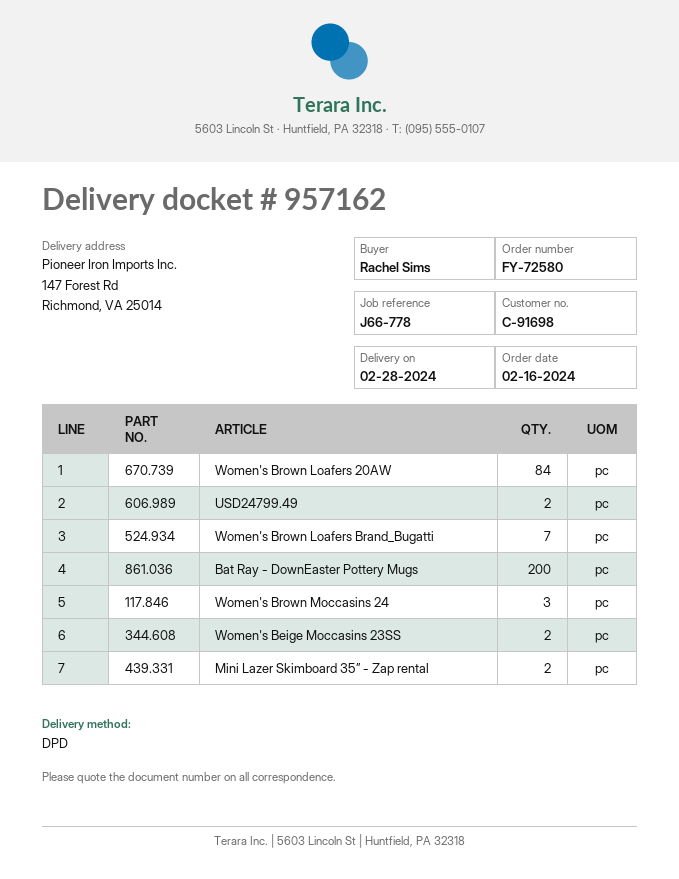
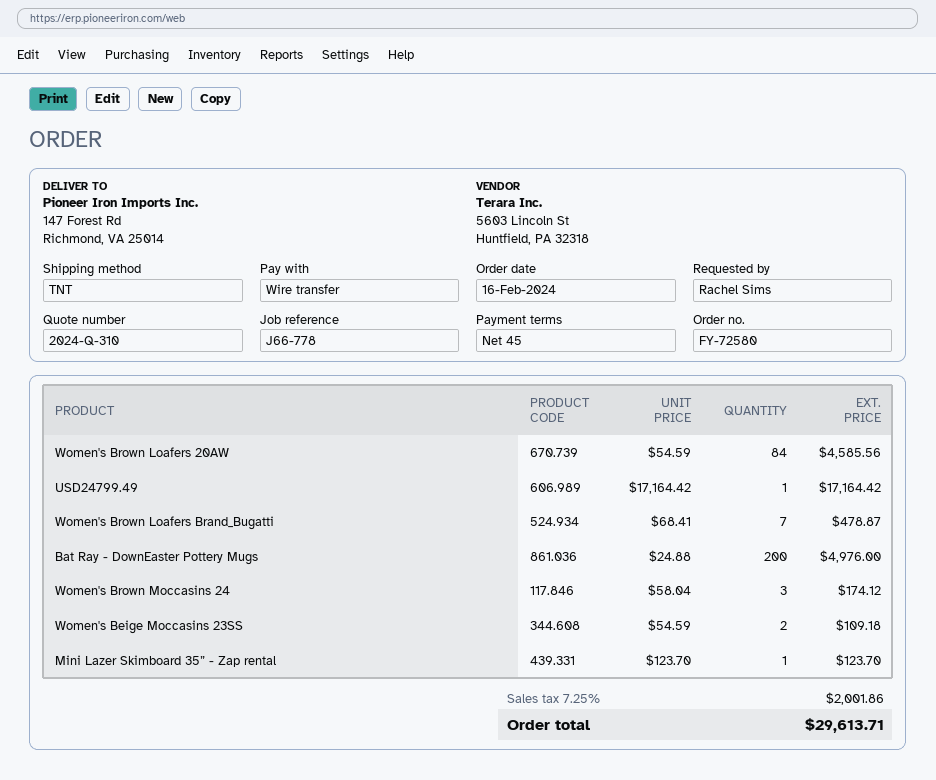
shipping method: DPD -> TNT
USD24799.49: 2 -> 1
Mini Lazer Skimboard 35” - Zap rental: 2 -> 1

